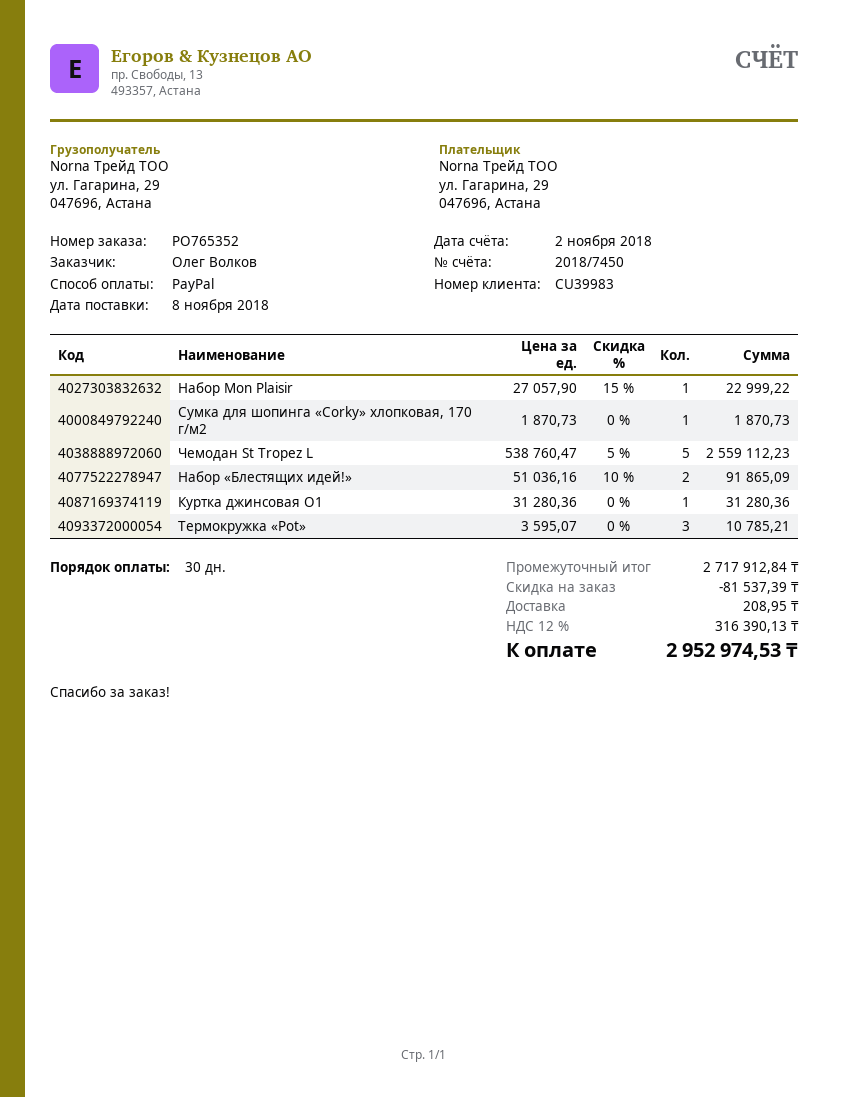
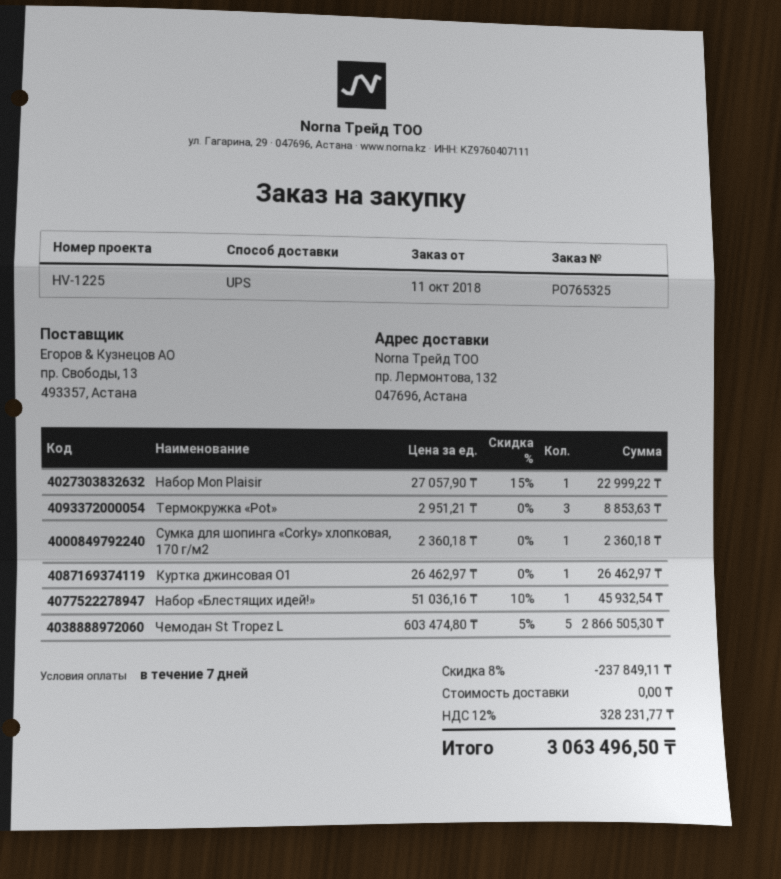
order number: PO765352 -> PO765325
payment terms: 30 days -> 7 days
ship to: ул. Гагарина, 29, 047696, Астана -> пр. Лермонтова, 132, 047696, Астана
Сумка для шопинга «Corky» хлопковая, 170 г/м2: 1 x 1870.73 = 1870.73 -> 1 x 2360.18 = 2360.18
Чемодан St Tropez L: 5 x 538760.47 - 5% = 2559112.23 -> 5 x 603474.80 - 5% = 2866505.30
Набор «Блестящих идей!»: 2 x 51036.16 - 10% = 91865.09 -> 1 x 51036.16 - 10% = 45932.54
Куртка джинсовая O1: 1 x 31280.36 = 31280.36 -> 1 x 26462.97 = 26462.97
Термокружка «Pot»: 3 x 3595.07 = 10785.21 -> 3 x 2951.21 = 8853.63
discount: 81537.39 -> 237849.11
shipping: 208.95 -> 0.00
tax: 12% = 316390.13 -> 12% = 328231.77
total: 2952974.53 -> 3063496.50

